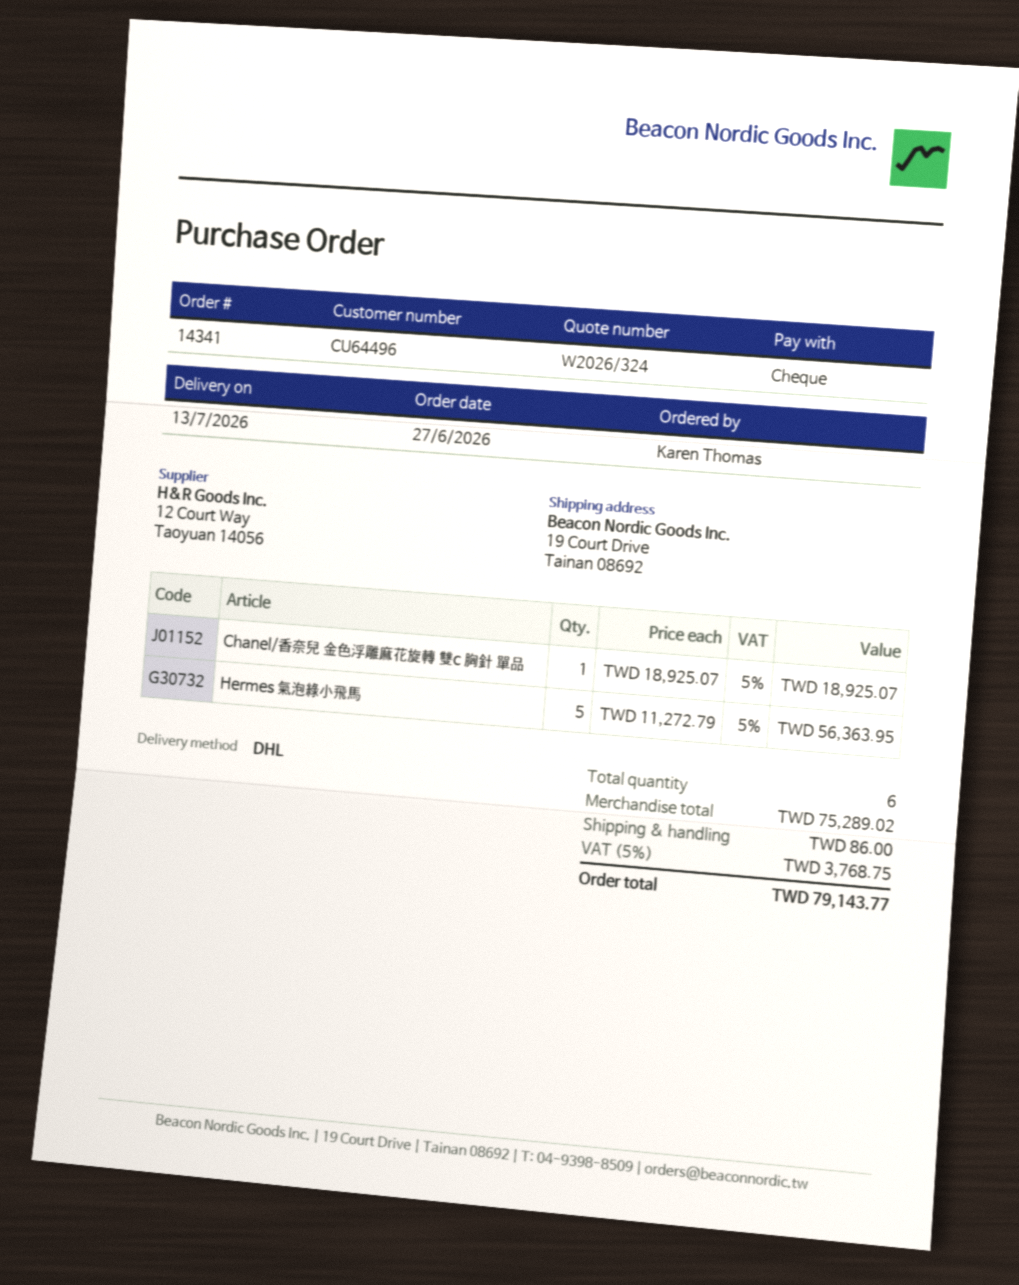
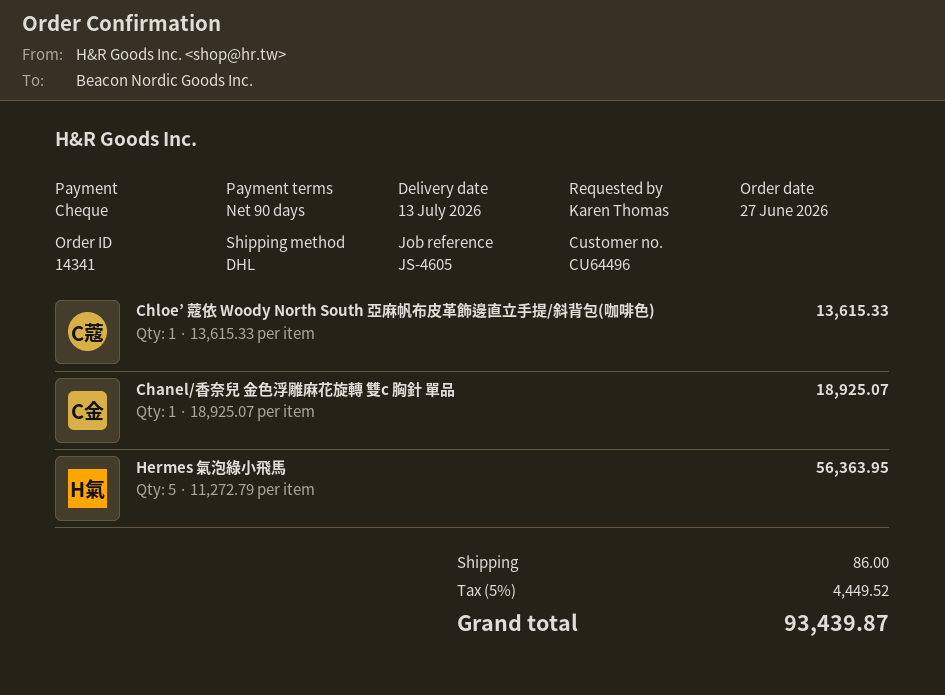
Chloe’ 蔻依 Woody North South 亞麻帆布皮革飾邊直立手提/斜背包(咖啡色): none -> 1 x 13615.33 = 13615.33
tax: 5% = 3768.75 -> 5% = 4449.52
total: 79143.77 -> 93439.87

